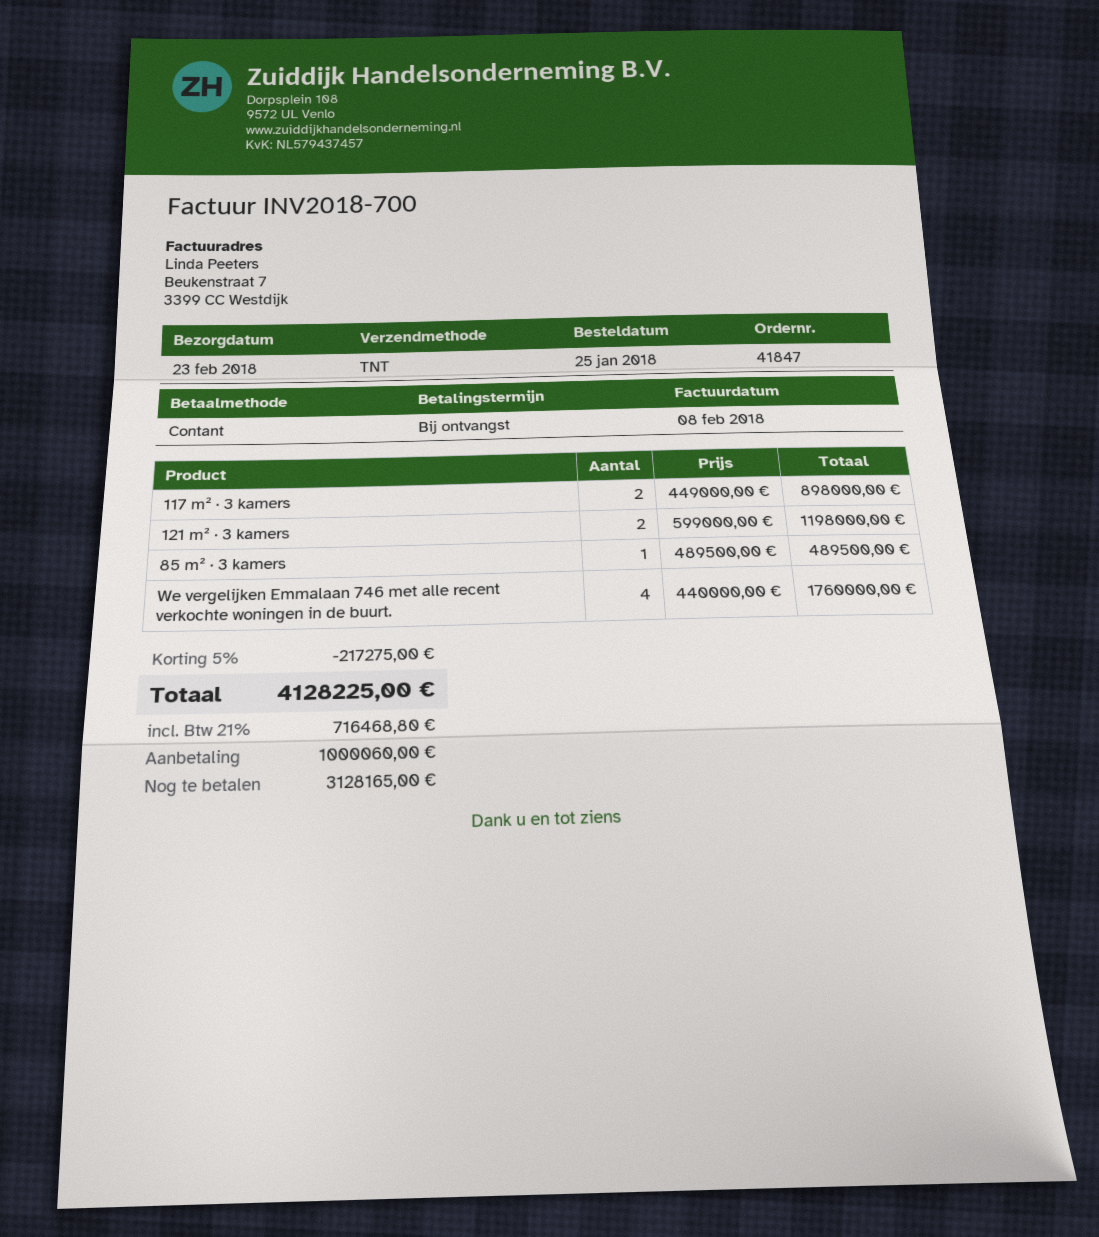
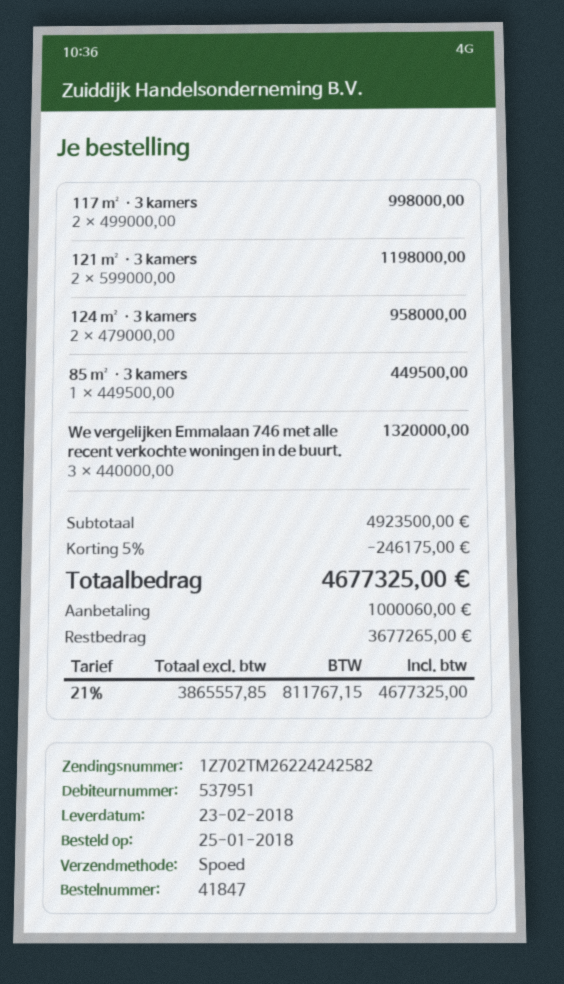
shipping method: TNT -> express
117 m² · 3 kamers: 2 x 449000.00 = 898000.00 -> 2 x 499000.00 = 998000.00
85 m² · 3 kamers: 1 x 489500.00 = 489500.00 -> 1 x 449500.00 = 449500.00
We vergelijken Emmalaan 746 met alle recent verkochte woningen in de buurt.: 4 x 440000.00 = 1760000.00 -> 3 x 440000.00 = 1320000.00
124 m² · 3 kamers: none -> 2 x 479000.00 = 958000.00
discount: 5% = 217275.00 -> 5% = 246175.00
tax: 21% = 716468.80 -> 21% = 811767.15
total: 4128225.00 -> 4677325.00
balance: 3128165.00 -> 3677265.00

